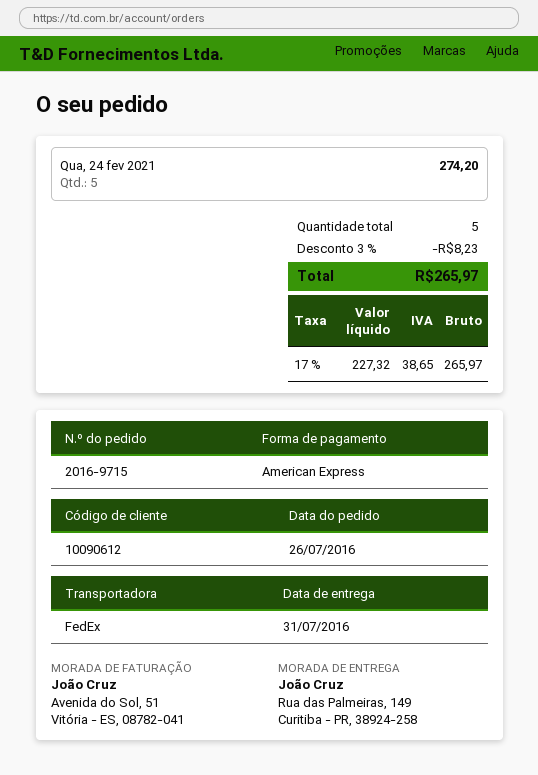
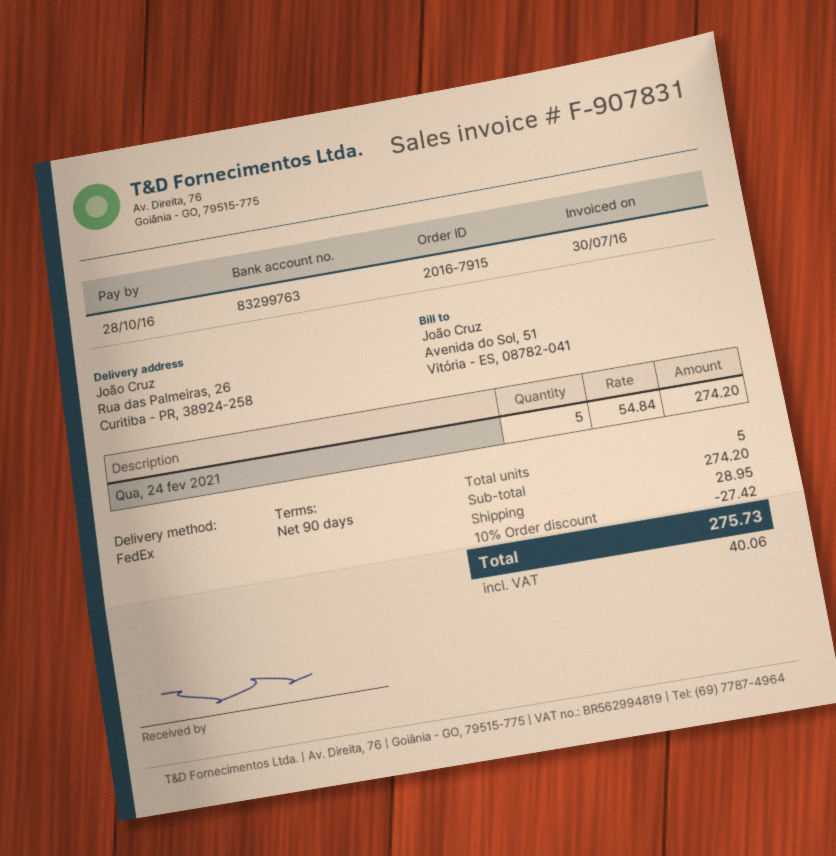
order number: 2016-9715 -> 2016-7915
ship to: Rua das Palmeiras, 149, Curitiba - PR, 38924-258 -> Rua das Palmeiras, 26, Curitiba - PR, 38924-258
discount: 3% = 8.23 -> 10% = 27.42
shipping: none -> 28.95
tax: 38.65 -> 40.06
total: 265.97 -> 275.73

